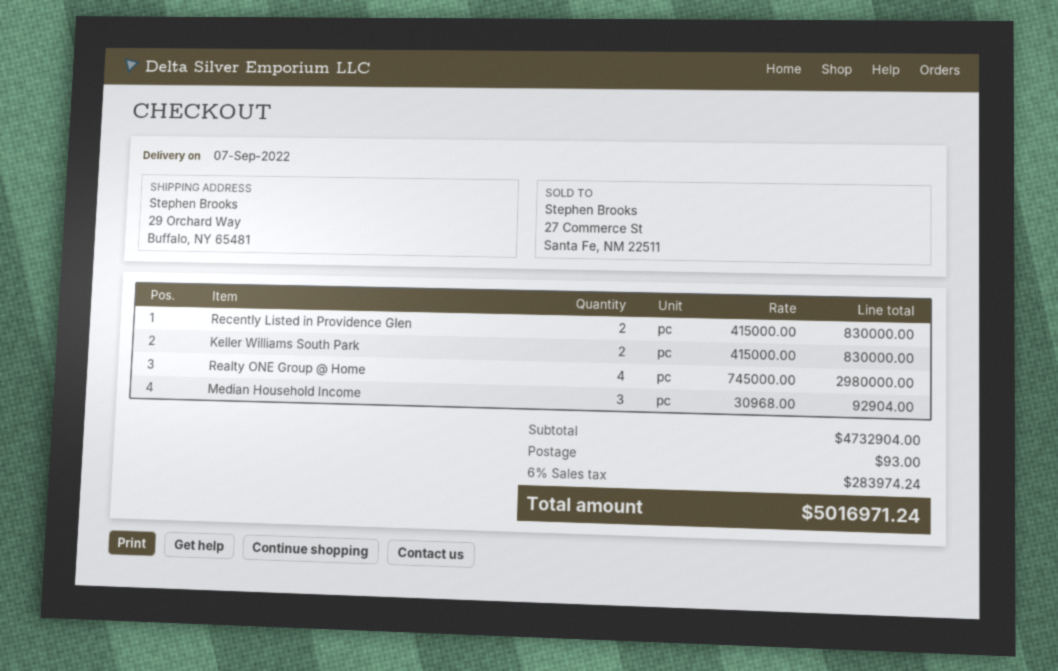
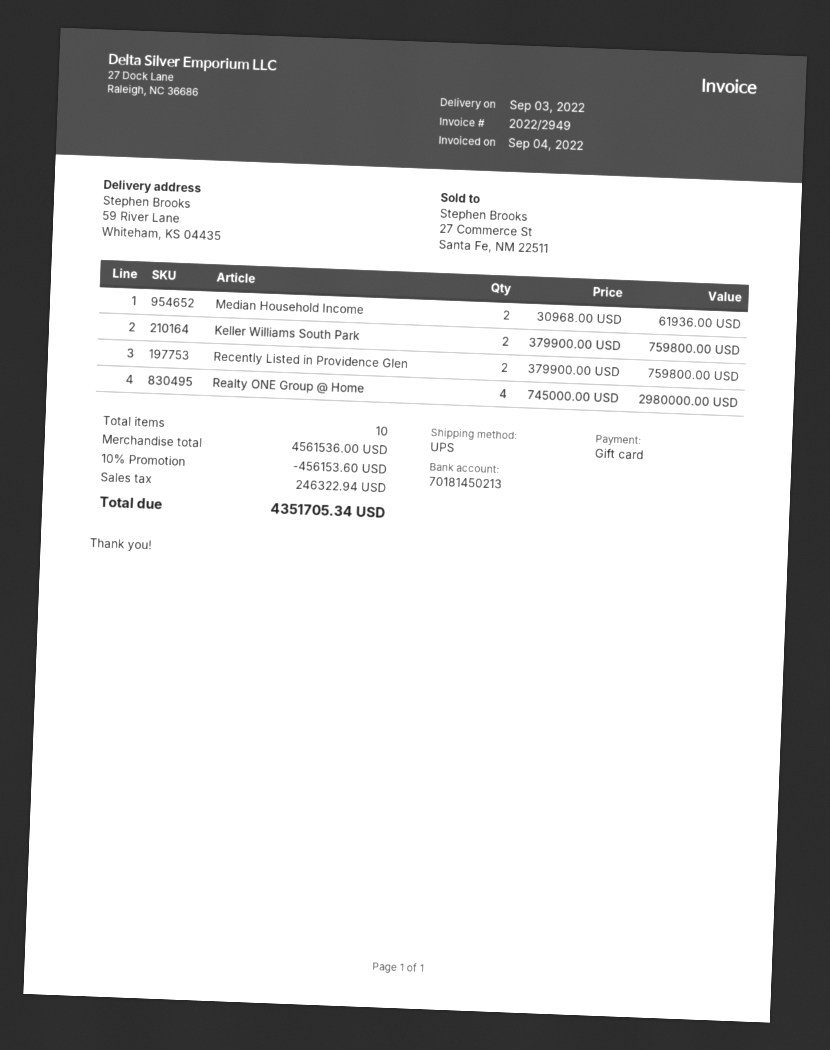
delivery date: 2022-09-07 -> 2022-09-03
ship to: 29 Orchard Way, Buffalo, NY 65481 -> 59 River Lane, Whiteham, KS 04435
Recently Listed in Providence Glen: 2 x 415000.00 = 830000.00 -> 2 x 379900.00 = 759800.00
Keller Williams South Park: 2 x 415000.00 = 830000.00 -> 2 x 379900.00 = 759800.00
Median Household Income: 3 x 30968.00 = 92904.00 -> 2 x 30968.00 = 61936.00
subtotal: 4732904.00 -> 4561536.00
discount: none -> 10% = 456153.60
shipping: 93.00 -> none
tax: 283974.24 -> 246322.94
total: 5016971.24 -> 4351705.34

